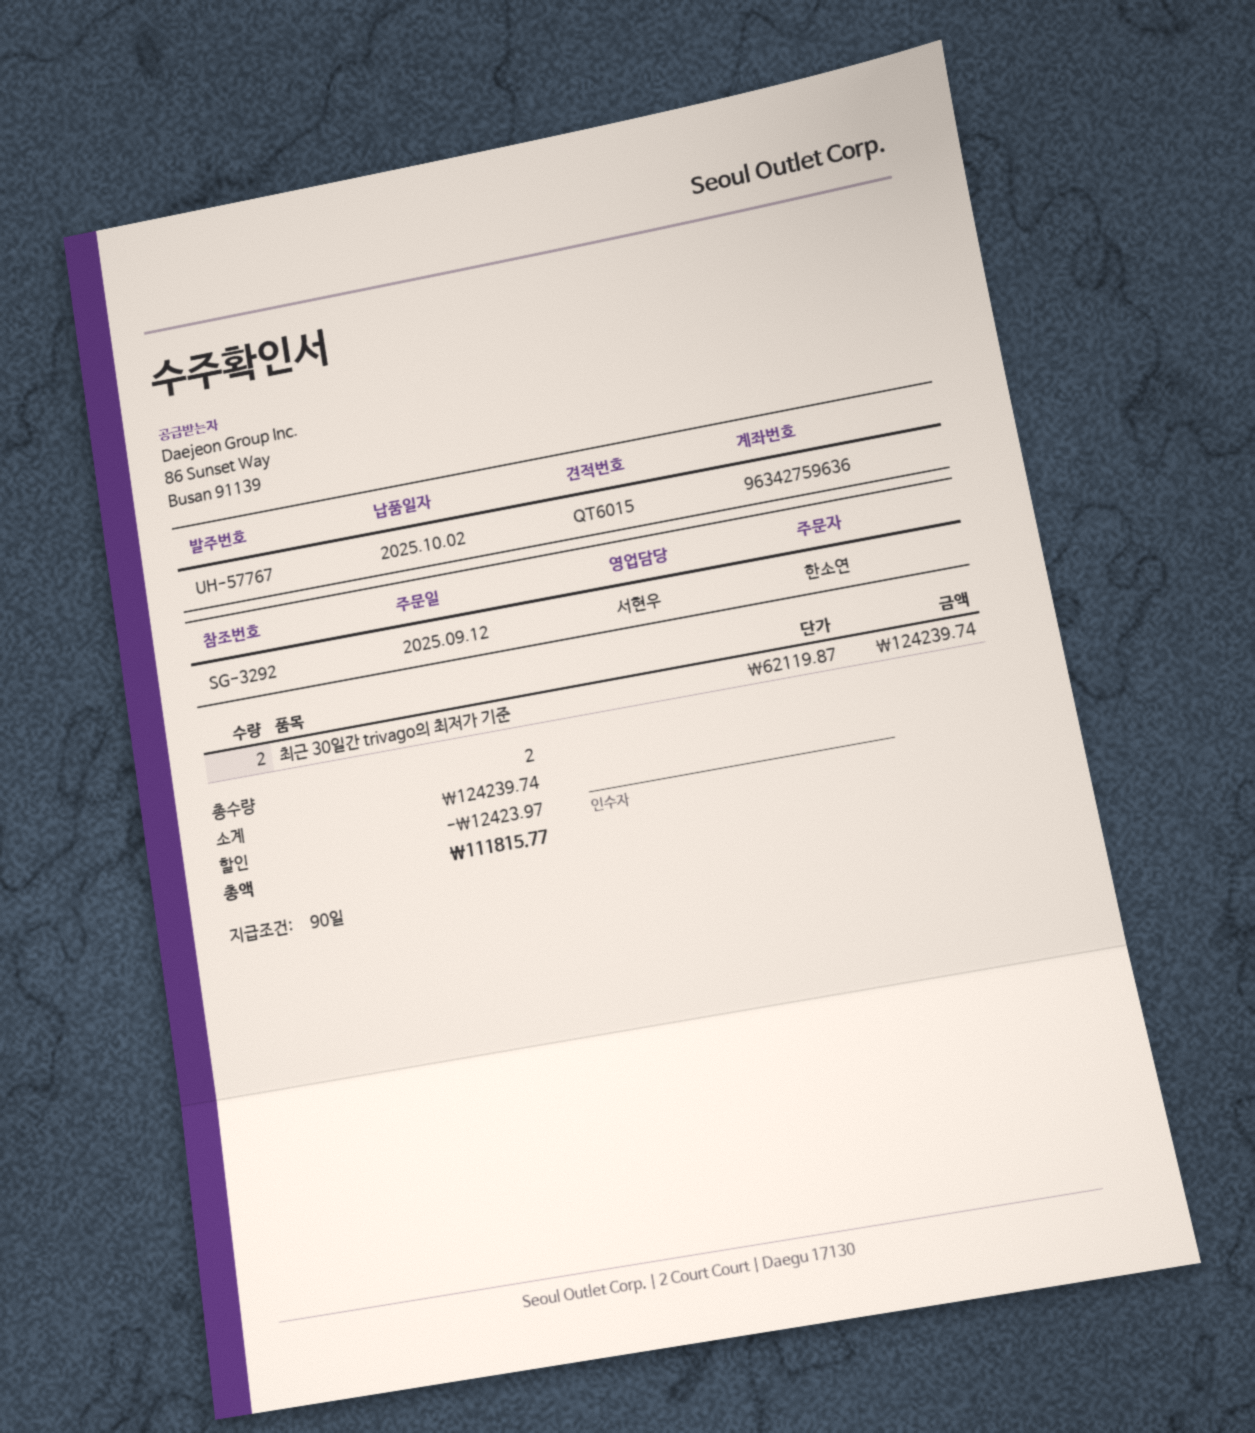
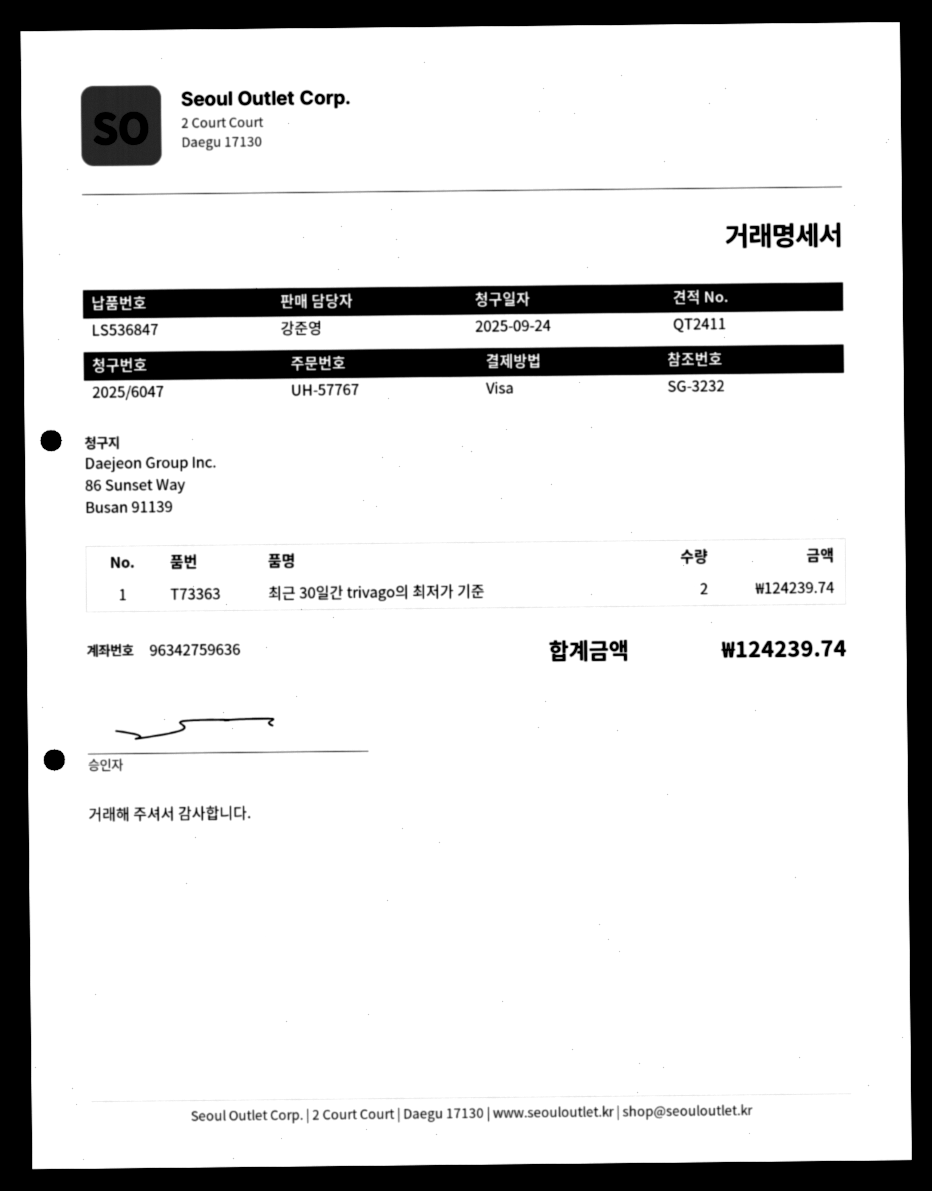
quote number: QT6015 -> QT2411
reference: SG-3292 -> SG-3232
sales rep: 서현우 -> 강준영
discount: 12423.97 -> none
total: 111815.77 -> 124239.74

